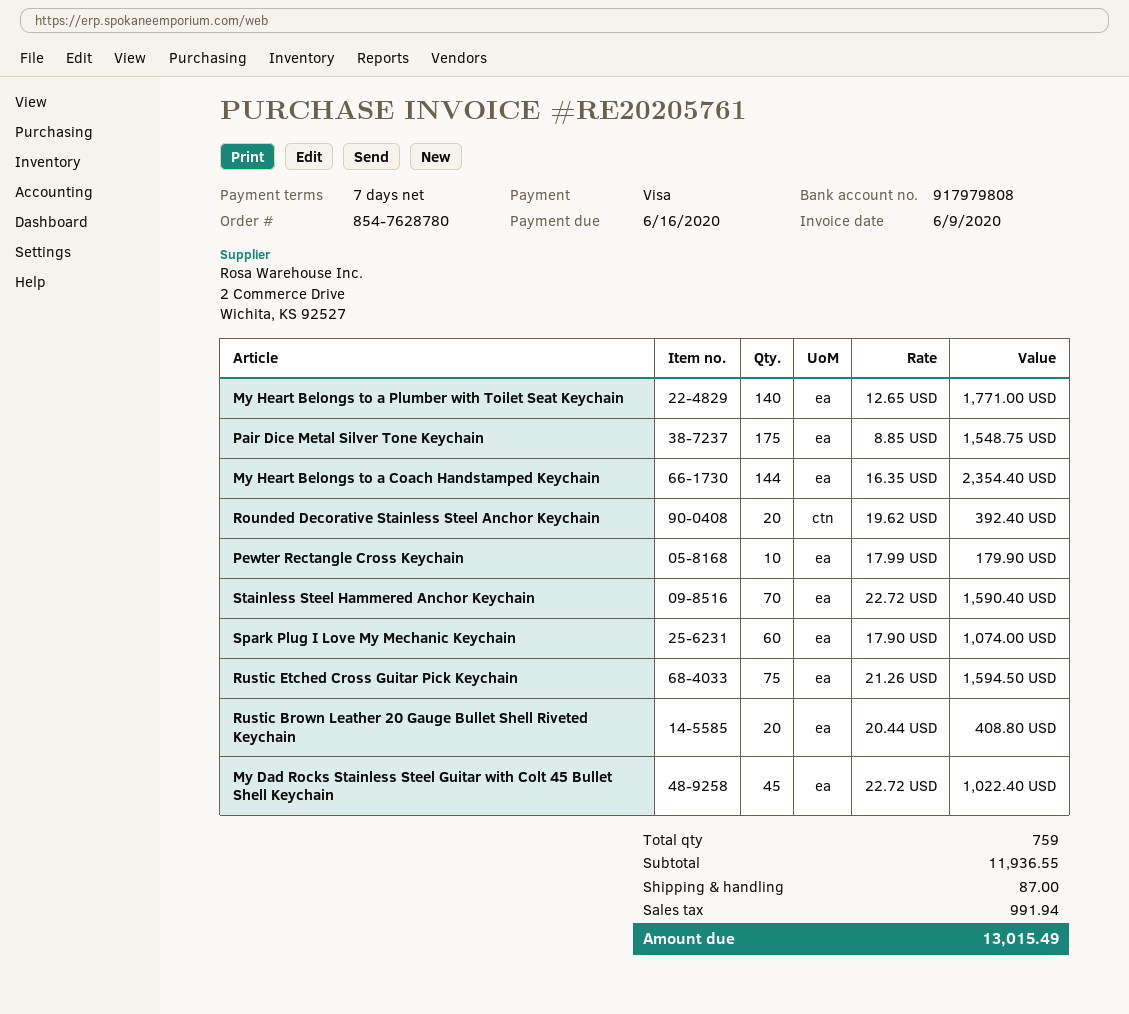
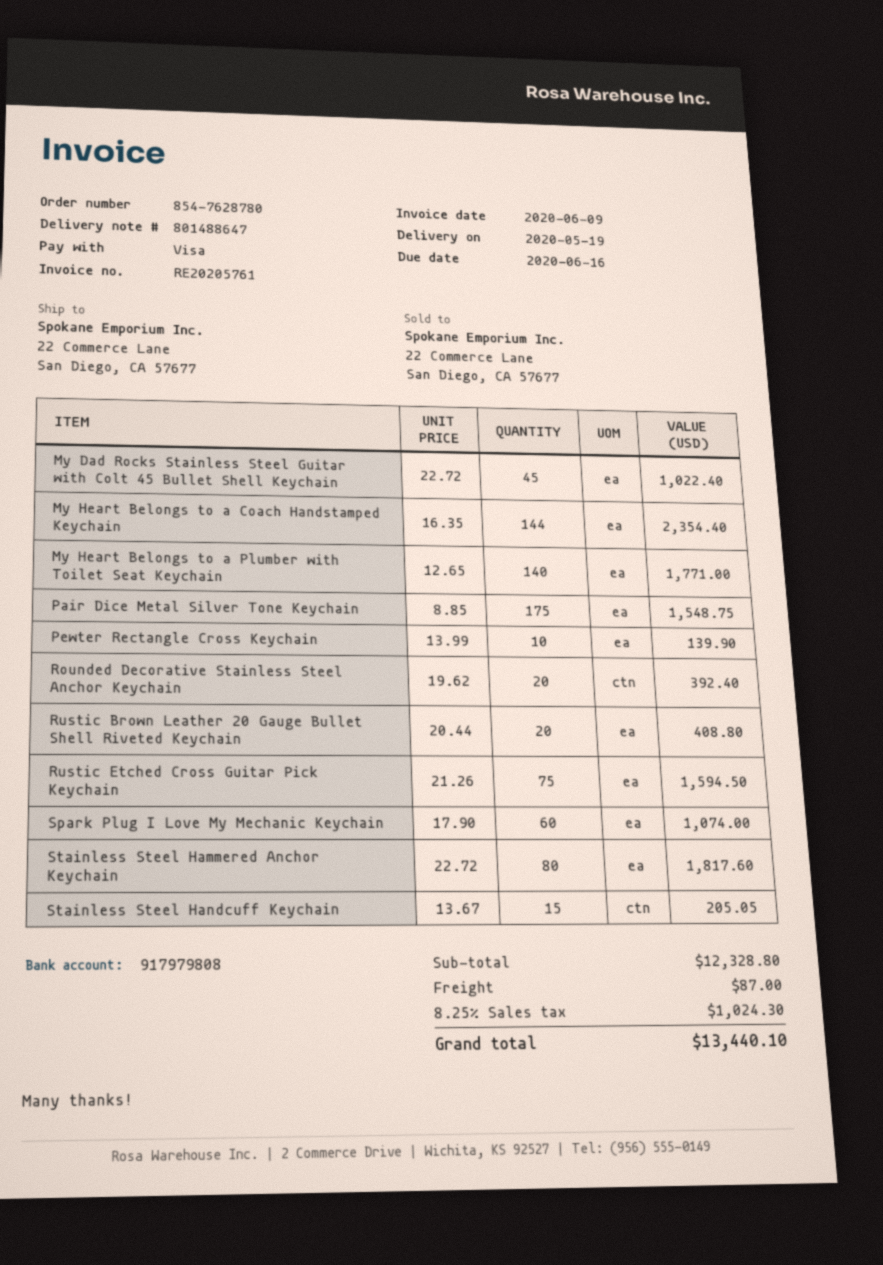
Pewter Rectangle Cross Keychain: 10 x 17.99 = 179.90 -> 10 x 13.99 = 139.90
Stainless Steel Hammered Anchor Keychain: 70 x 22.72 = 1590.40 -> 80 x 22.72 = 1817.60
Stainless Steel Handcuff Keychain: none -> 15 x 13.67 = 205.05
subtotal: 11936.55 -> 12328.80
tax: 991.94 -> 1024.30
total: 13015.49 -> 13440.10

